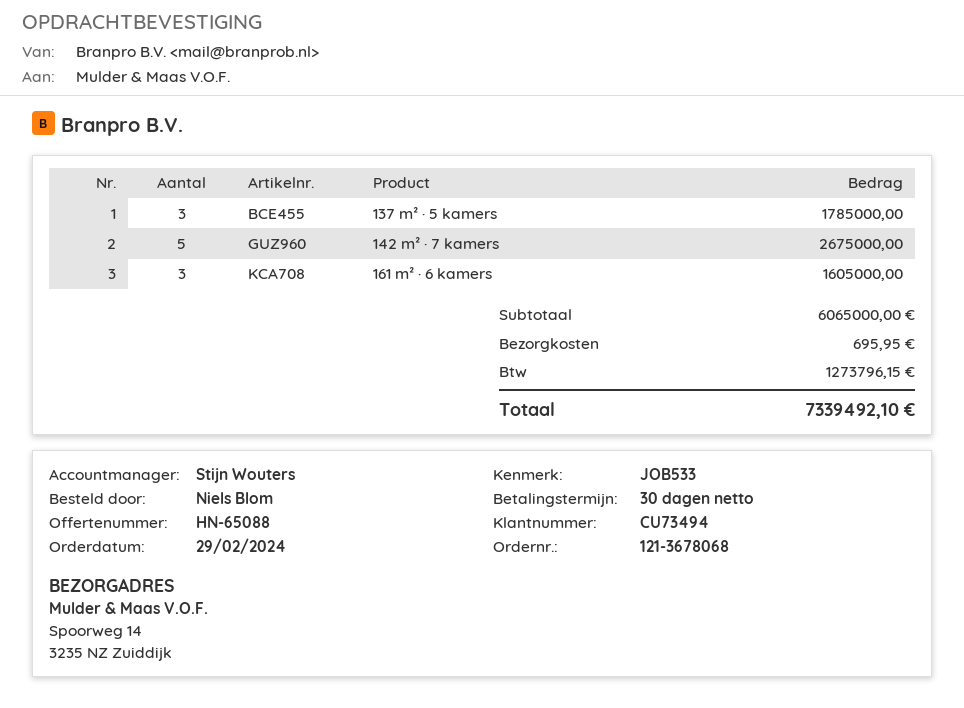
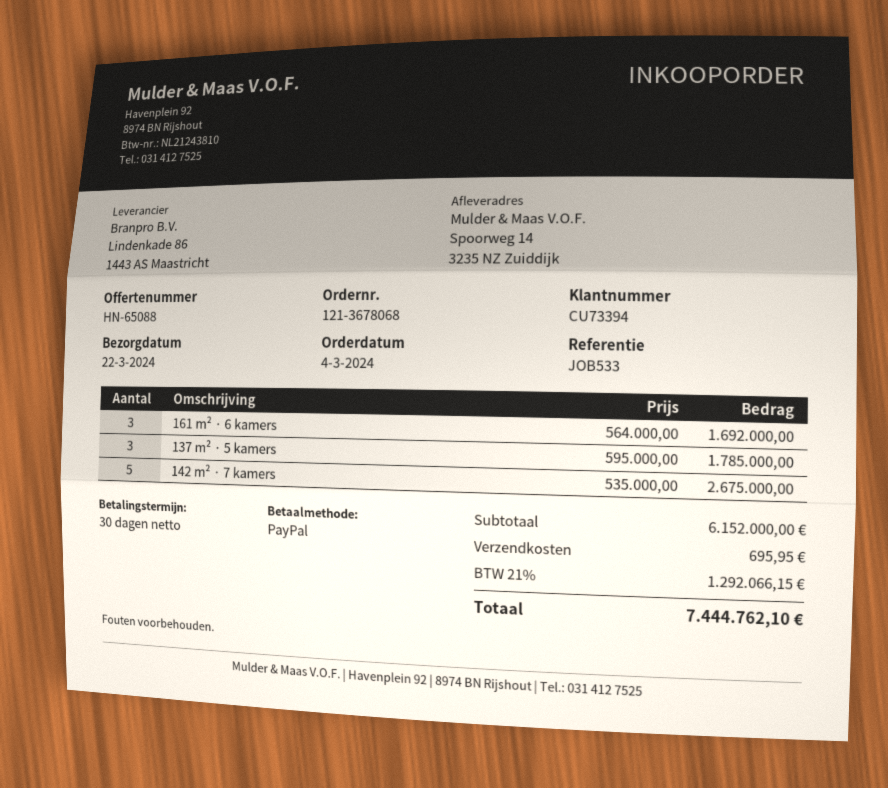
order date: 2024-02-29 -> 2024-03-04
customer number: CU73494 -> CU73394
161 m² · 6 kamers: 3 for 1605000.00 -> 3 for 1692000.00
subtotal: 6065000.00 -> 6152000.00
tax: 1273796.15 -> 1292066.15
total: 7339492.10 -> 7444762.10

